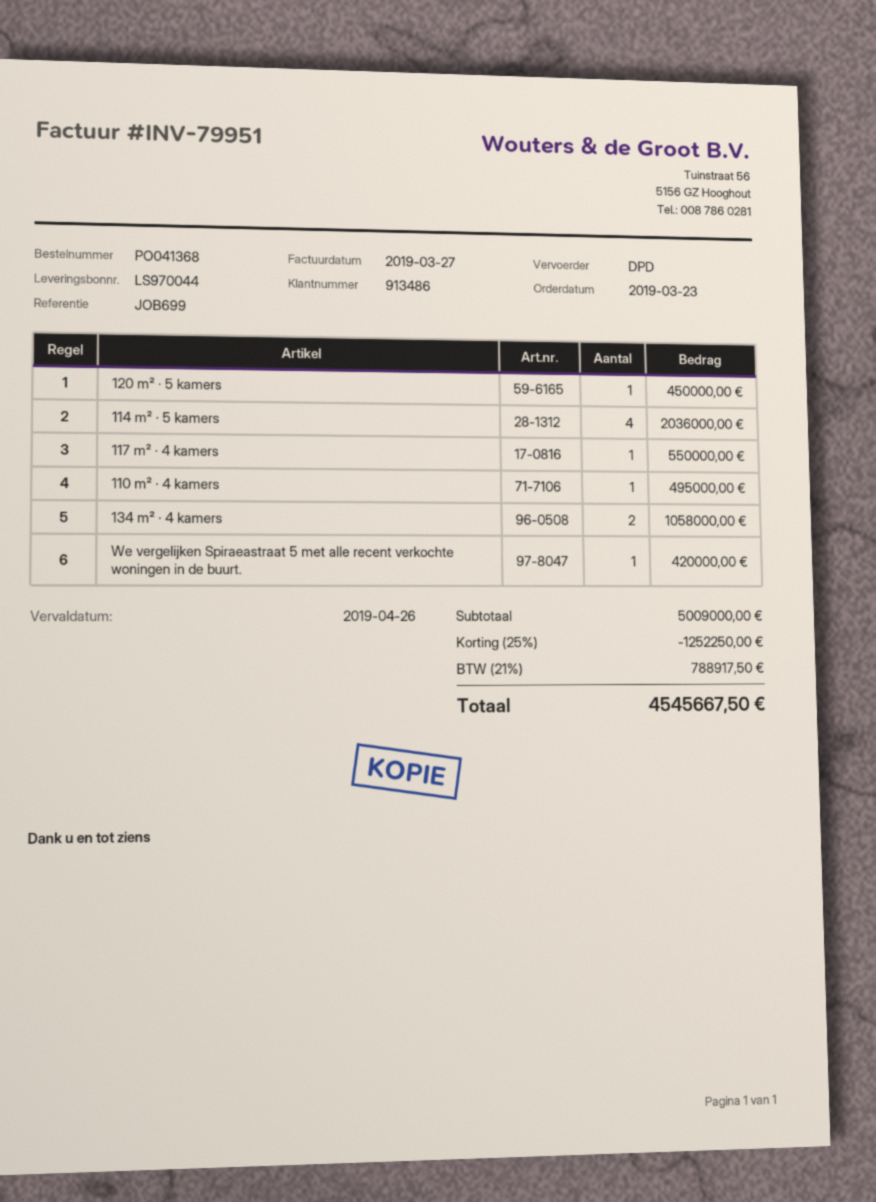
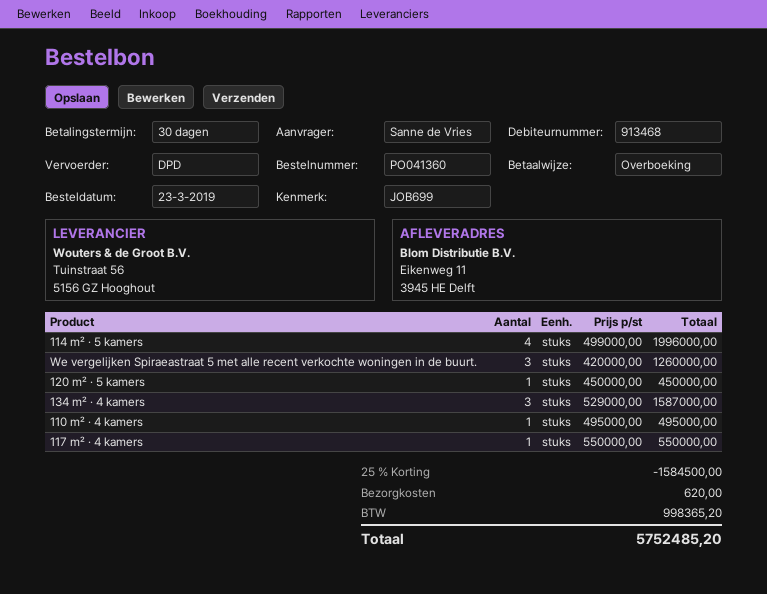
order number: PO041368 -> PO041360
customer number: 913486 -> 913468
114 m² · 5 kamers: 4 for 2036000.00 -> 4 for 1996000.00
134 m² · 4 kamers: 2 for 1058000.00 -> 3 for 1587000.00
We vergelijken Spiraeastraat 5 met alle recent verkochte woningen in de buurt.: 1 for 420000.00 -> 3 for 1260000.00
discount: 25% = 1252250.00 -> 25% = 1584500.00
shipping: none -> 620.00
tax: 788917.50 -> 998365.20
total: 4545667.50 -> 5752485.20

